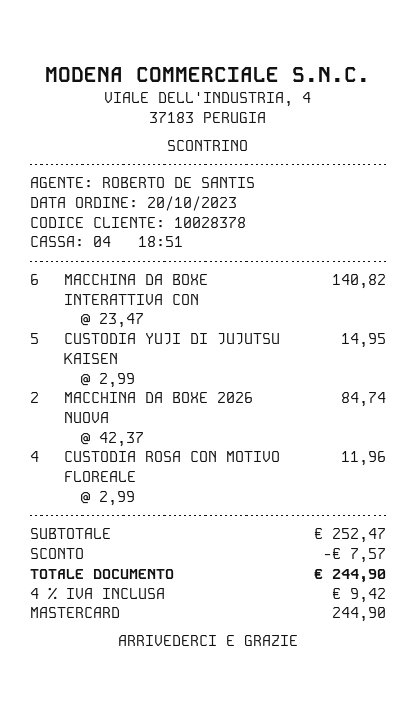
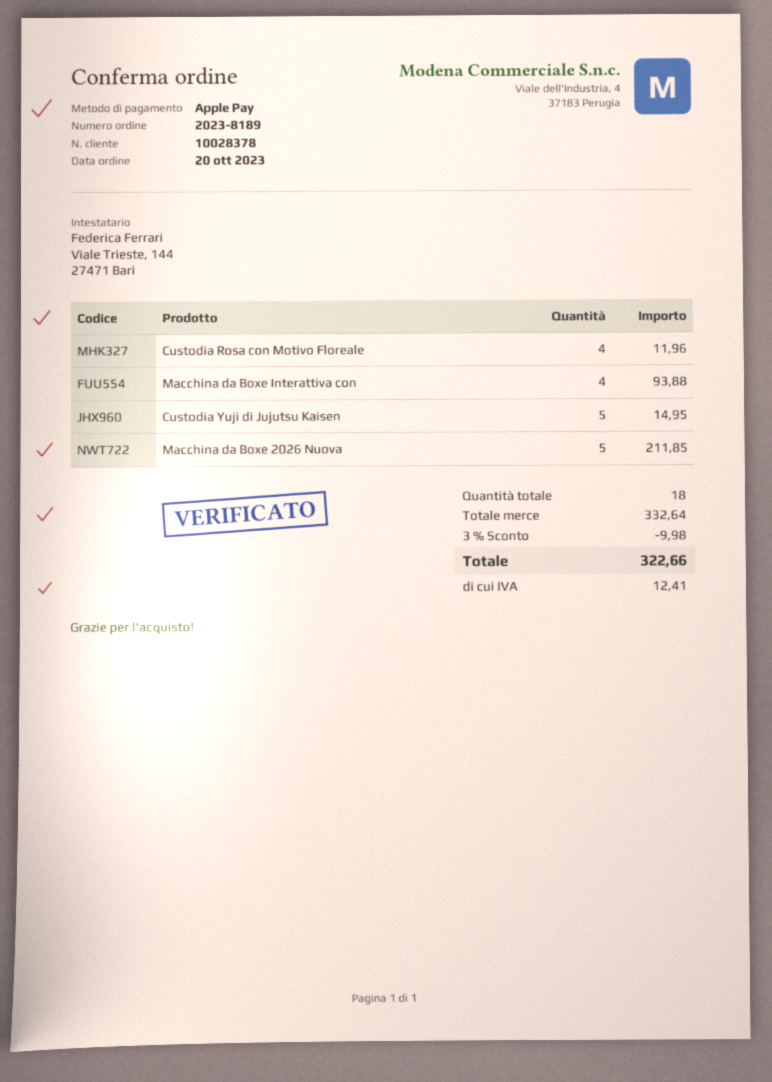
payment method: Mastercard -> Apple Pay
MACCHINA DA BOXE INTERATTIVA CON: 6 for 140.82 -> 4 for 93.88
MACCHINA DA BOXE 2026 NUOVA: 2 for 84.74 -> 5 for 211.85
subtotal: 252.47 -> 332.64
discount: 7.57 -> 9.98
tax: 9.42 -> 12.41
total: 244.90 -> 322.66

